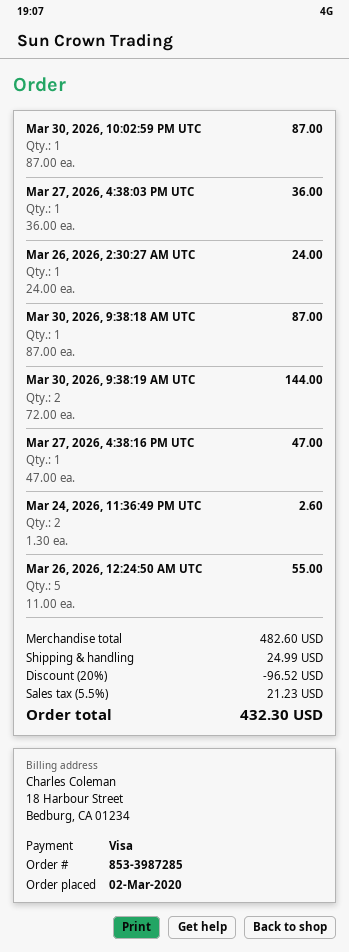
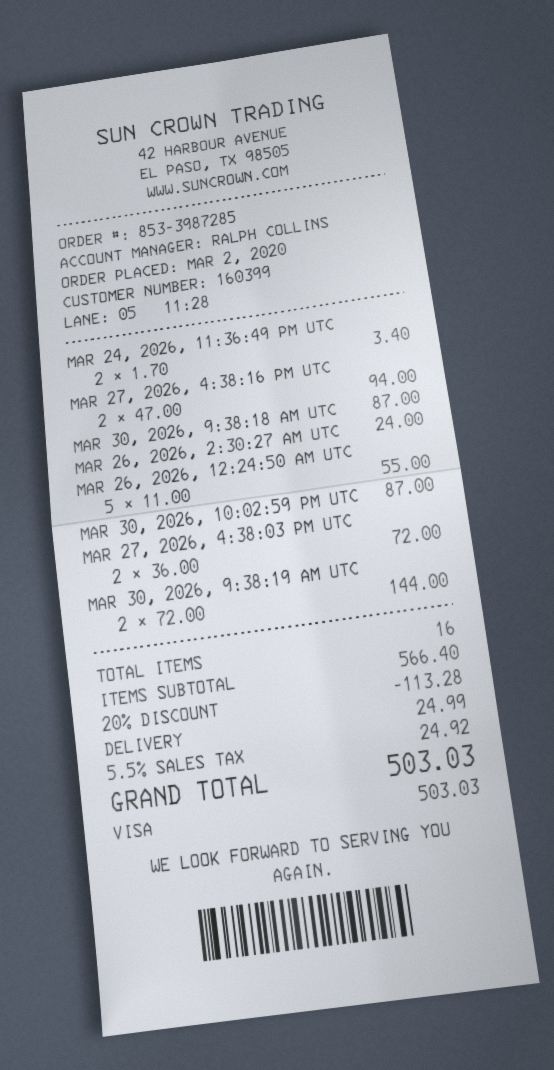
Mar 27, 2026, 4:38:03 PM UTC: 1 x 36.00 = 36.00 -> 2 x 36.00 = 72.00
Mar 27, 2026, 4:38:16 PM UTC: 1 x 47.00 = 47.00 -> 2 x 47.00 = 94.00
Mar 24, 2026, 11:36:49 PM UTC: 2 x 1.30 = 2.60 -> 2 x 1.70 = 3.40
subtotal: 482.60 -> 566.40
discount: 20% = 96.52 -> 20% = 113.28
tax: 5.5% = 21.23 -> 5.5% = 24.92
total: 432.30 -> 503.03

